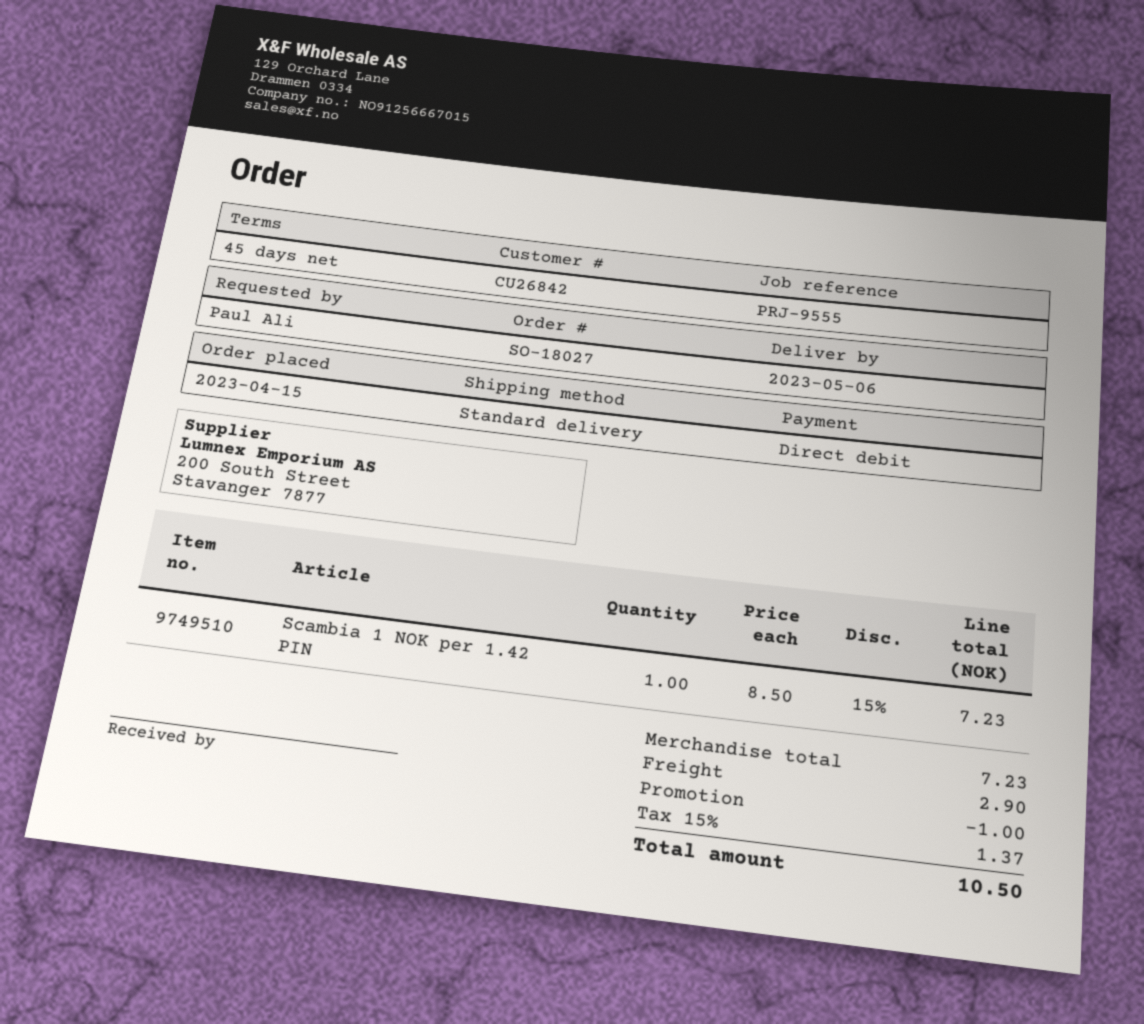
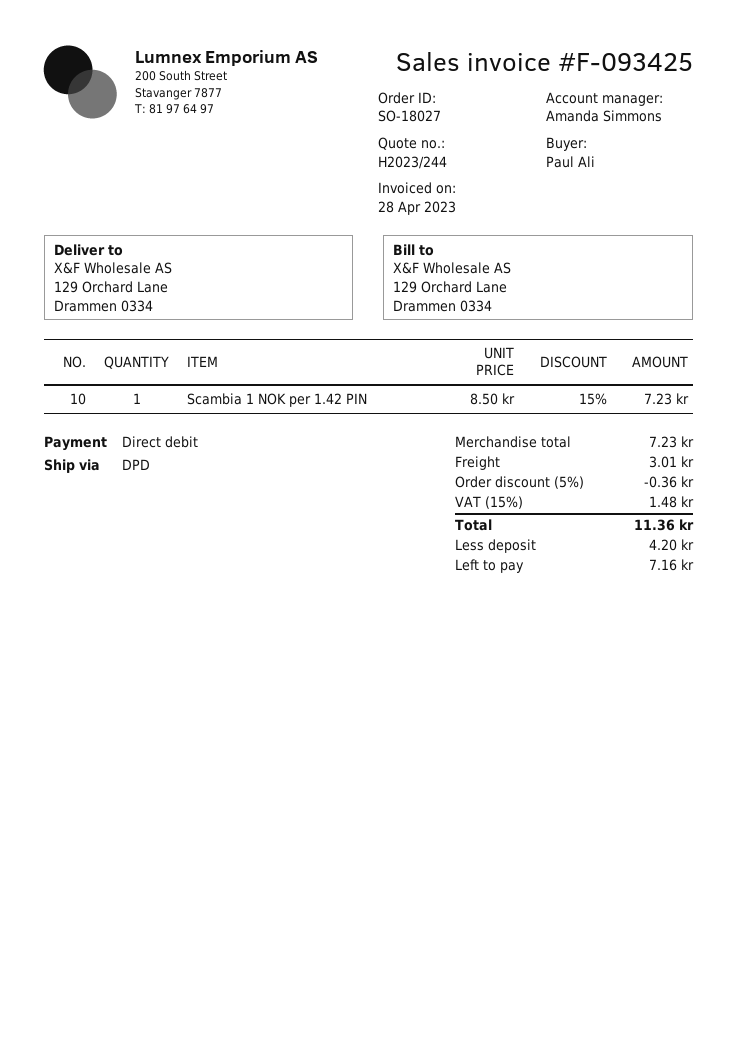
shipping method: standard -> DPD
discount: 1.00 -> 0.36
shipping: 2.90 -> 3.01
tax: 15% = 1.37 -> 15% = 1.48
total: 10.50 -> 11.36

